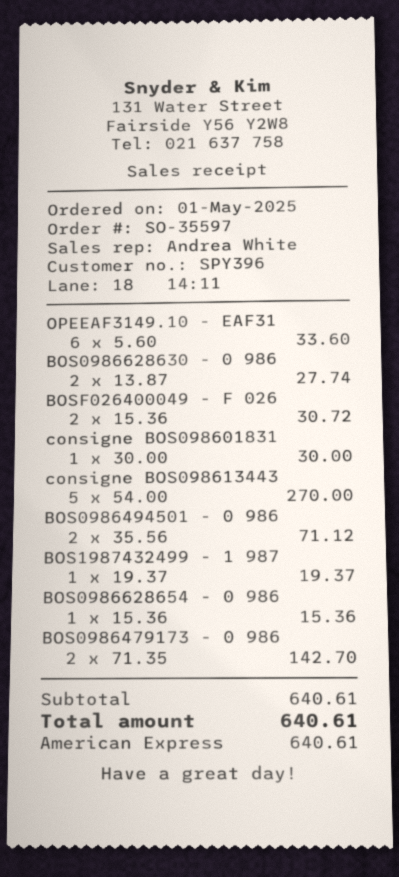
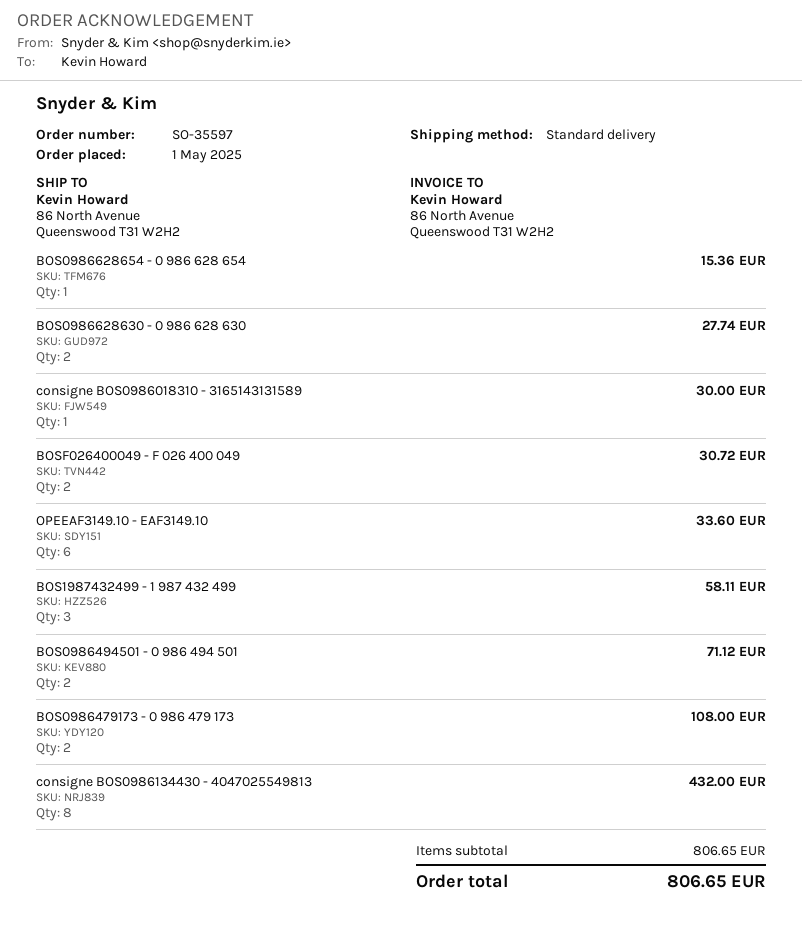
consigne BOS098613443: 5 for 270.00 -> 8 for 432.00
BOS1987432499 - 1 987: 1 for 19.37 -> 3 for 58.11
BOS0986479173 - 0 986: 2 for 142.70 -> 2 for 108.00
subtotal: 640.61 -> 806.65
total: 640.61 -> 806.65

